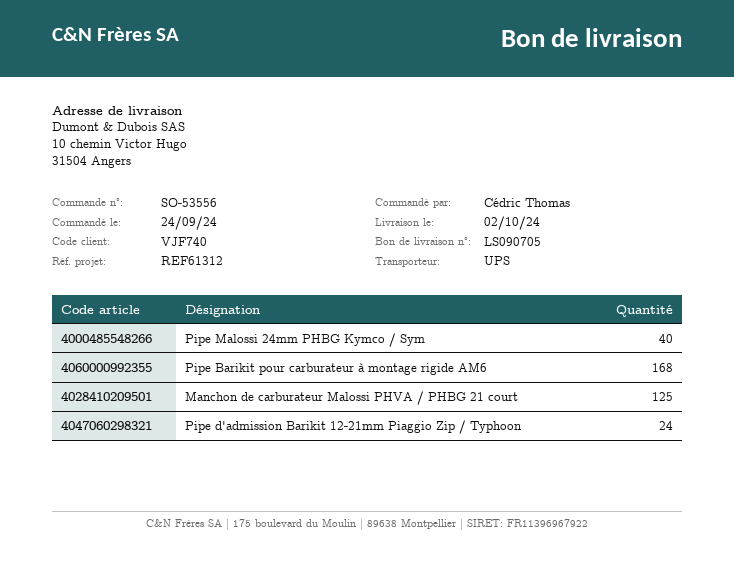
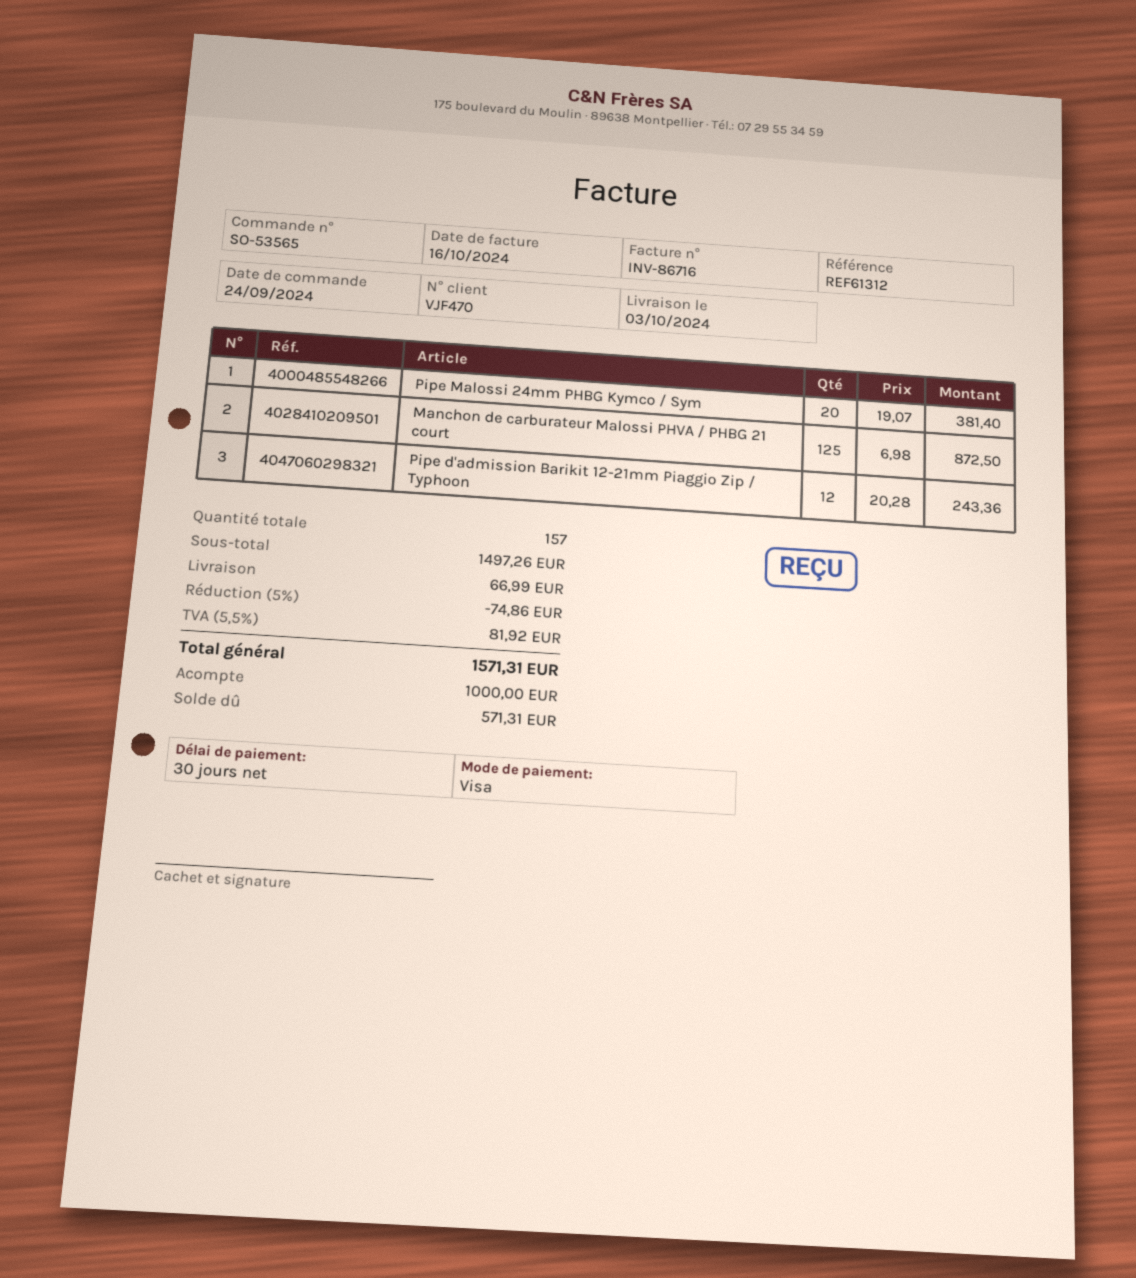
order number: SO-53556 -> SO-53565
delivery date: 2024-10-02 -> 2024-10-03
customer number: VJF740 -> VJF470
Pipe Malossi 24mm PHBG Kymco / Sym: 40 -> 20
Pipe Barikit pour carburateur à montage rigide AM6: 168 -> none
Pipe d'admission Barikit 12-21mm Piaggio Zip / Typhoon: 24 -> 12

